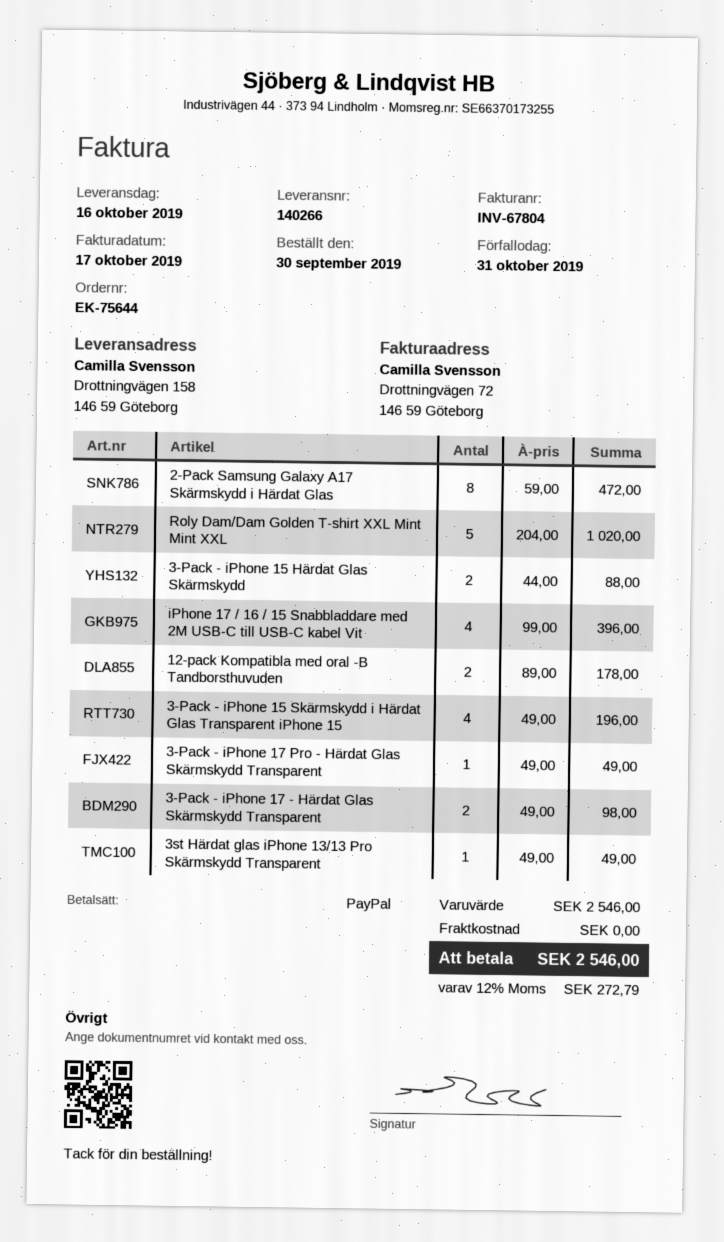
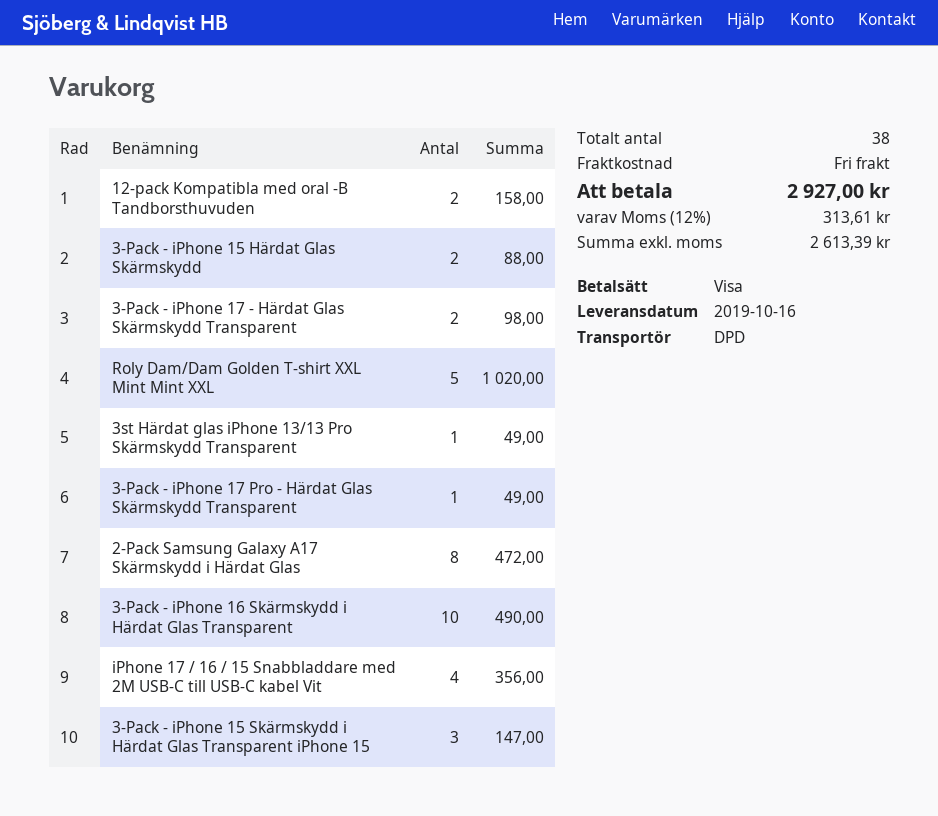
payment method: PayPal -> Visa
iPhone 17 / 16 / 15 Snabbladdare med 2M USB-C till USB-C kabel Vit: 4 for 396.00 -> 4 for 356.00
12-pack Kompatibla med oral -B Tandborsthuvuden: 2 for 178.00 -> 2 for 158.00
3-Pack - iPhone 15 Skärmskydd i Härdat Glas Transparent iPhone 15: 4 for 196.00 -> 3 for 147.00
3-Pack - iPhone 16 Skärmskydd i Härdat Glas Transparent: none -> 10 for 490.00
tax: 12% = 272.79 -> 12% = 313.61
total: 2546.00 -> 2927.00

